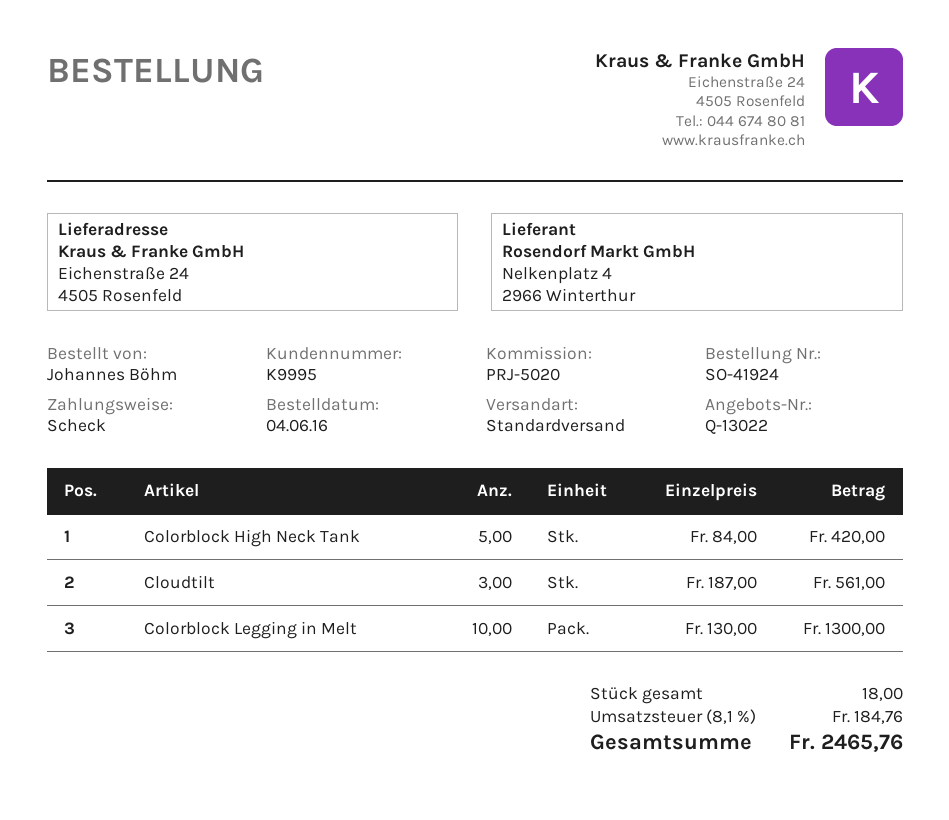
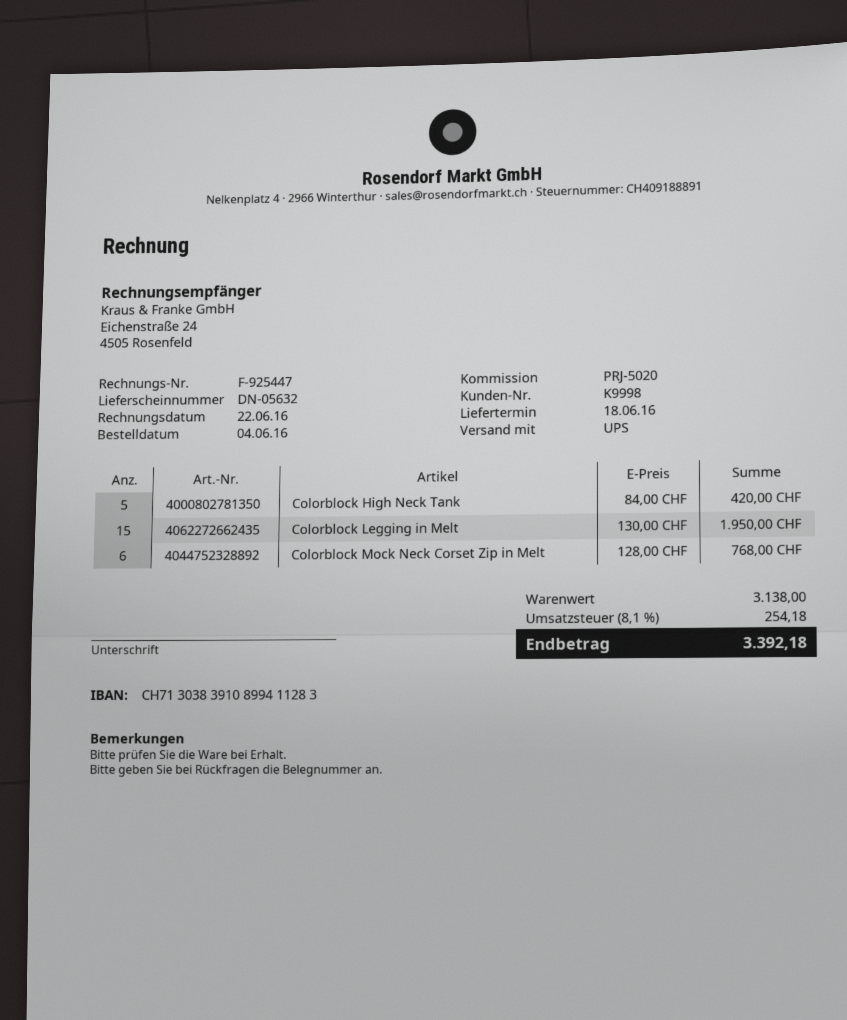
customer number: K9995 -> K9998
shipping method: standard -> UPS
Cloudtilt: 3 x 187.00 = 561.00 -> none
Colorblock Legging in Melt: 10 x 130.00 = 1300.00 -> 15 x 130.00 = 1950.00
Colorblock Mock Neck Corset Zip in Melt: none -> 6 x 128.00 = 768.00
tax: 8.1% = 184.76 -> 8.1% = 254.18
total: 2465.76 -> 3392.18

